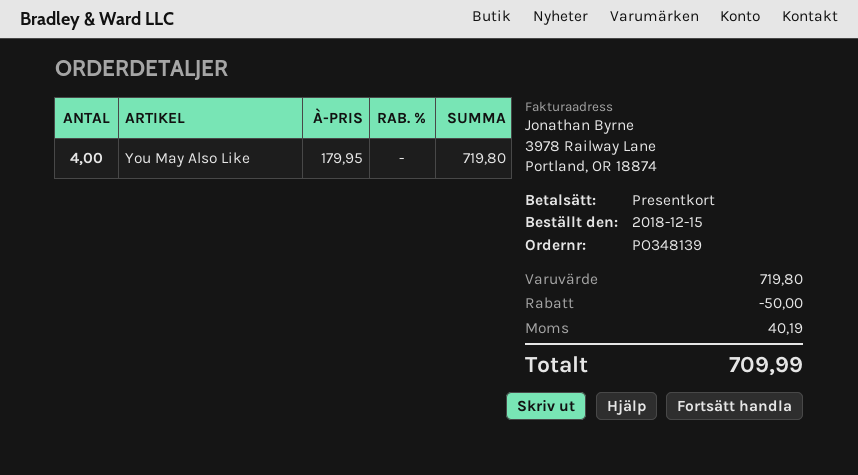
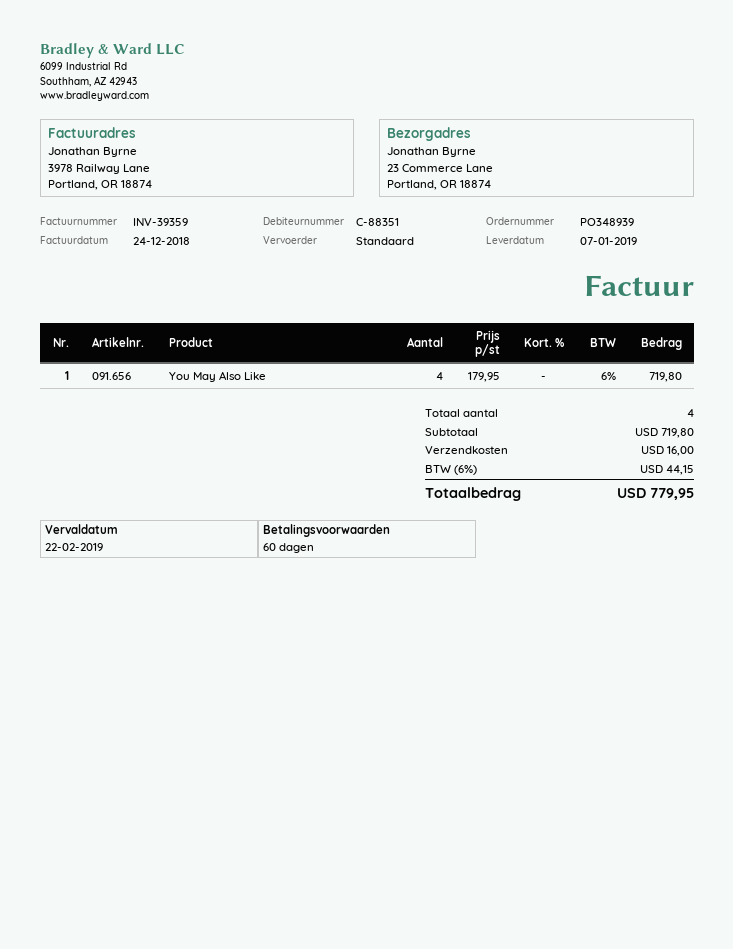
order number: PO348139 -> PO348939
discount: 50.00 -> none
shipping: none -> 16.00
tax: 40.19 -> 44.15
total: 709.99 -> 779.95

